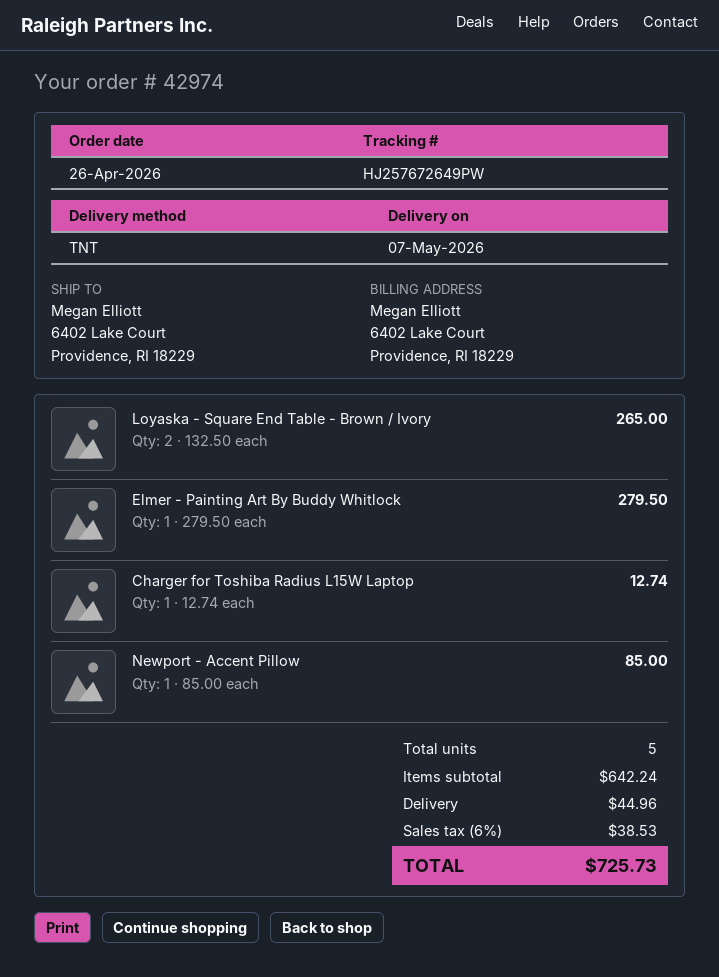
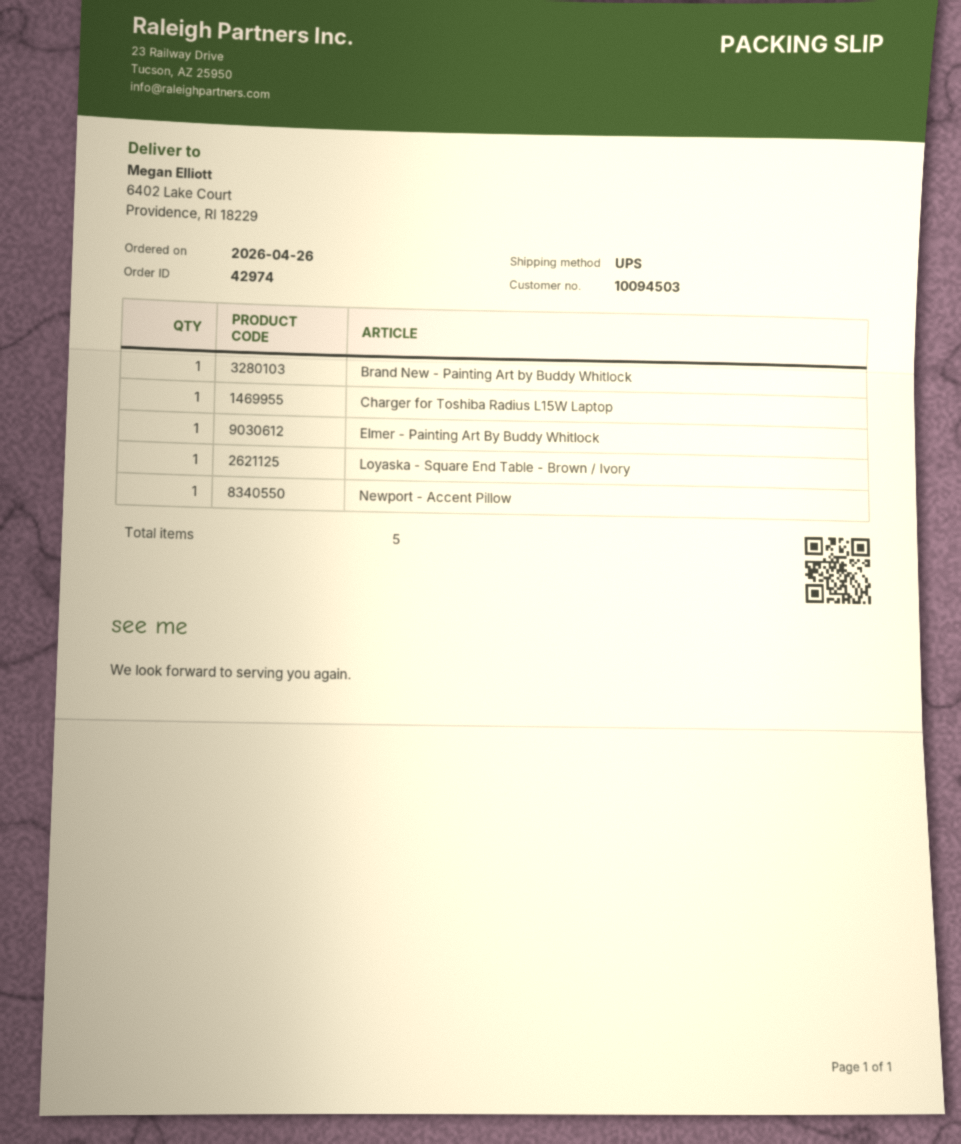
shipping method: TNT -> UPS
Loyaska - Square End Table - Brown / Ivory: 2 -> 1
Brand New - Painting Art by Buddy Whitlock: none -> 1

